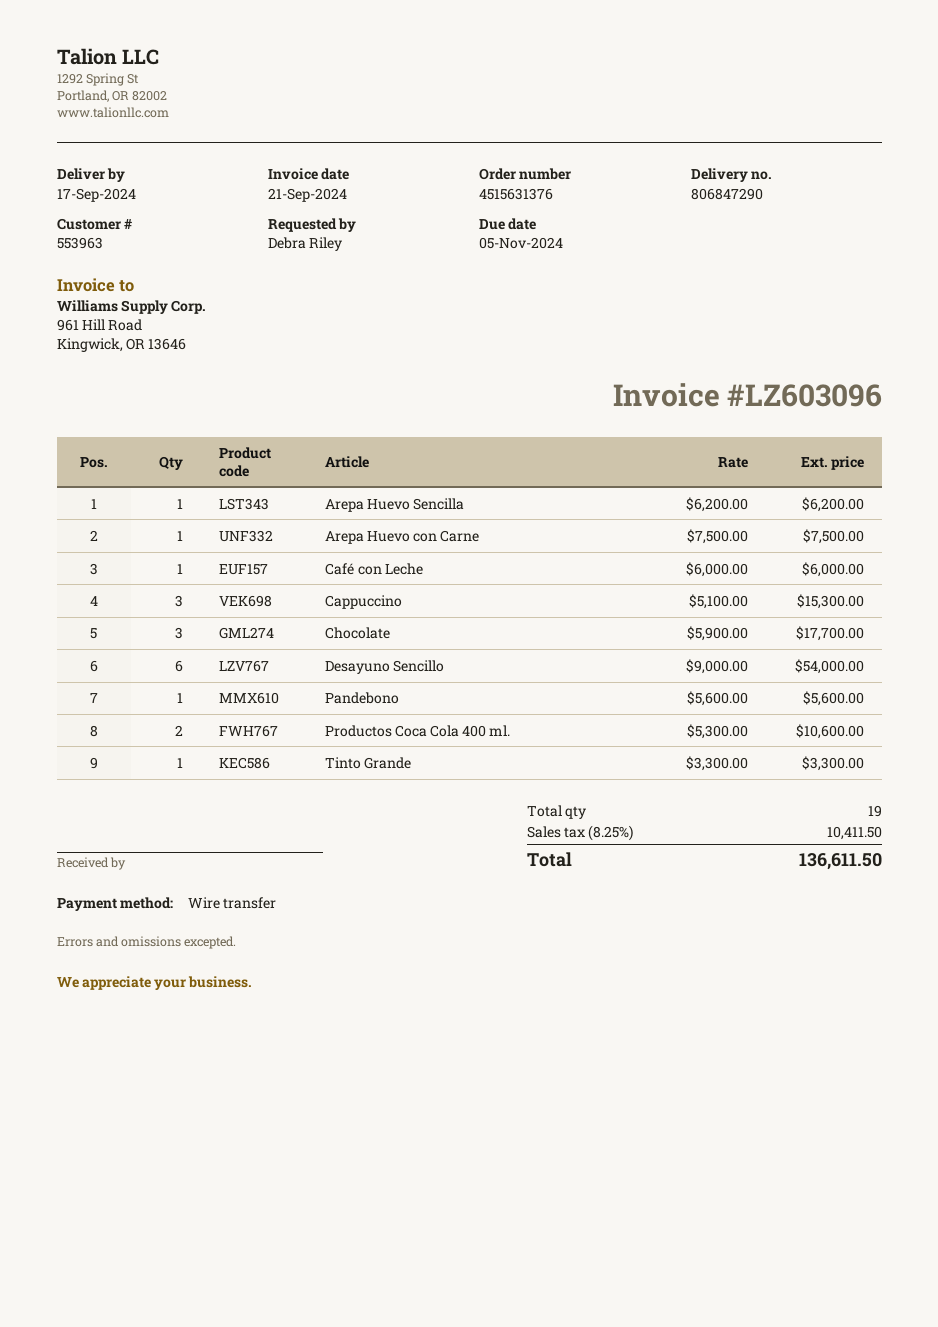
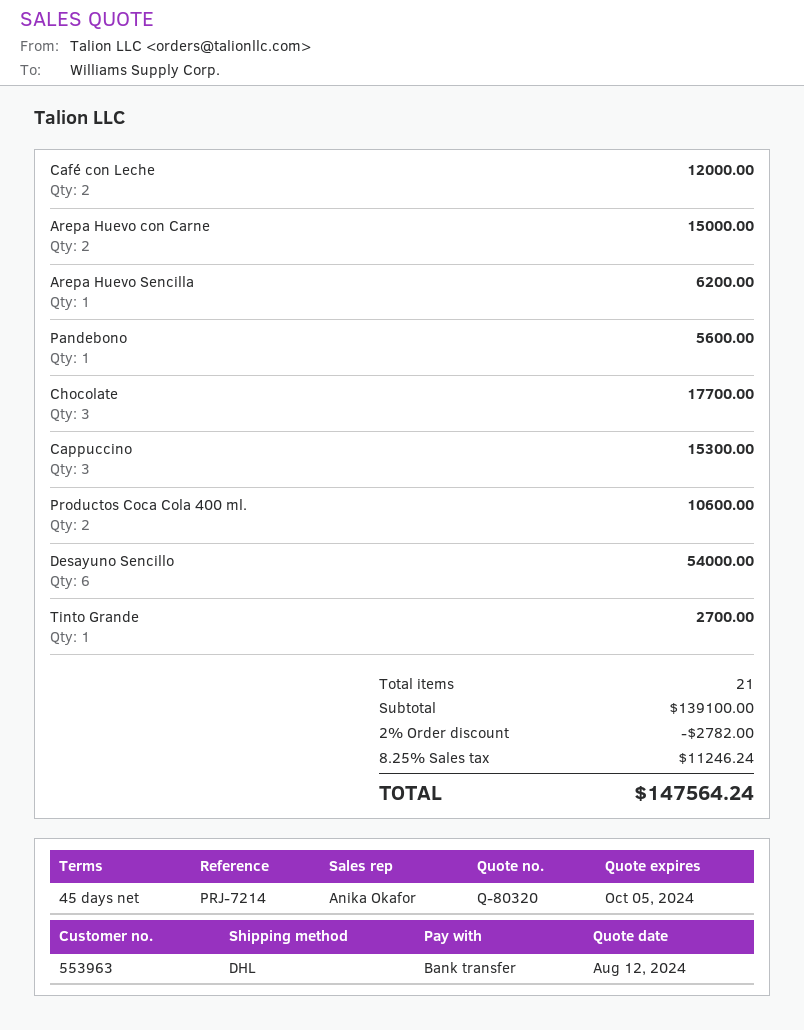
Arepa Huevo con Carne: 1 for 7500.00 -> 2 for 15000.00
Café con Leche: 1 for 6000.00 -> 2 for 12000.00
Tinto Grande: 1 for 3300.00 -> 1 for 2700.00
total quantity: 19 -> 21
discount: none -> 2% = 2782.00
tax: 8.25% = 10411.50 -> 8.25% = 11246.24
total: 136611.50 -> 147564.24

